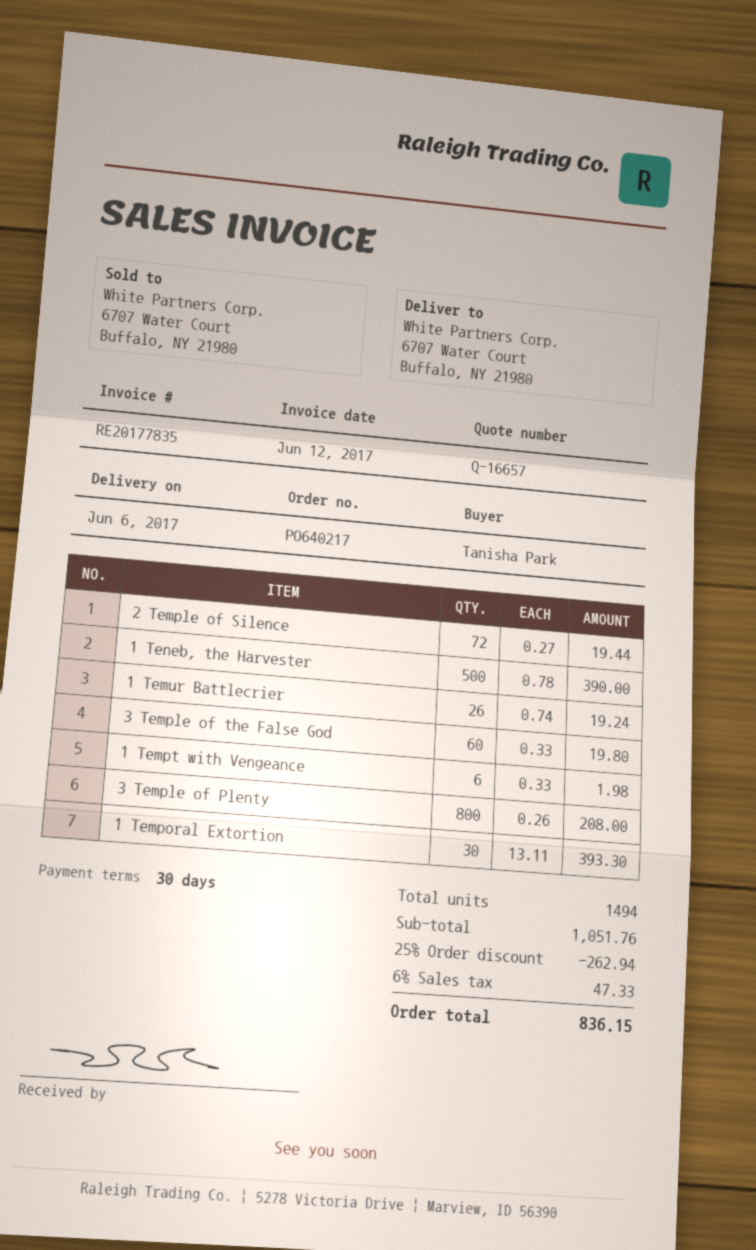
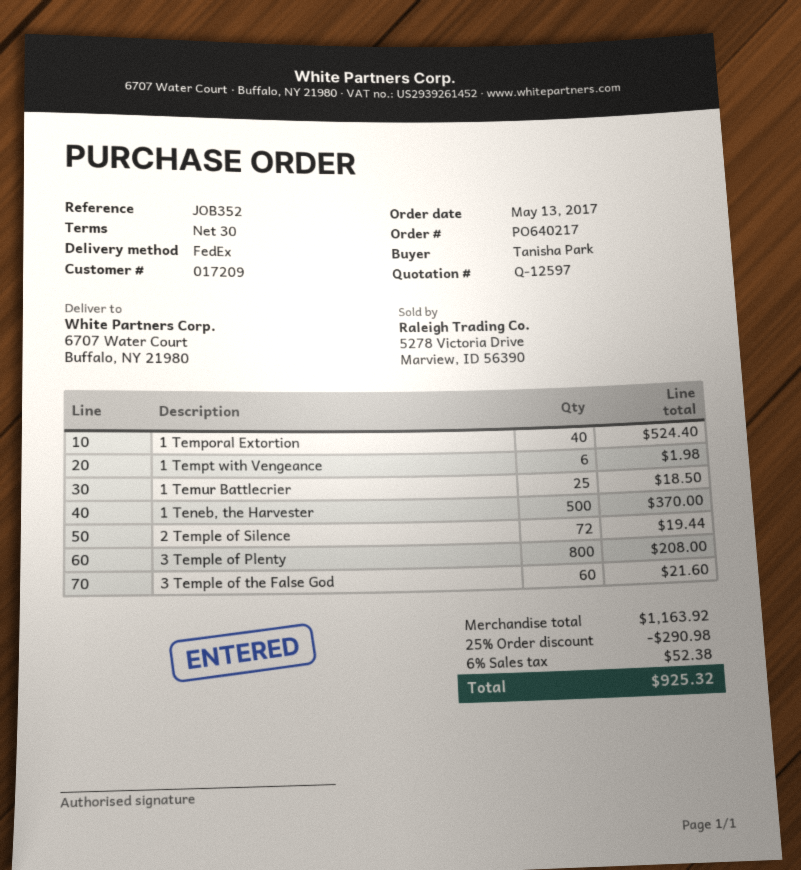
quote number: Q-16657 -> Q-12597
1 Teneb, the Harvester: 500 for 390.00 -> 500 for 370.00
1 Temur Battlecrier: 26 for 19.24 -> 25 for 18.50
3 Temple of the False God: 60 for 19.80 -> 60 for 21.60
1 Temporal Extortion: 30 for 393.30 -> 40 for 524.40
subtotal: 1051.76 -> 1163.92
discount: 25% = 262.94 -> 25% = 290.98
tax: 6% = 47.33 -> 6% = 52.38
total: 836.15 -> 925.32

